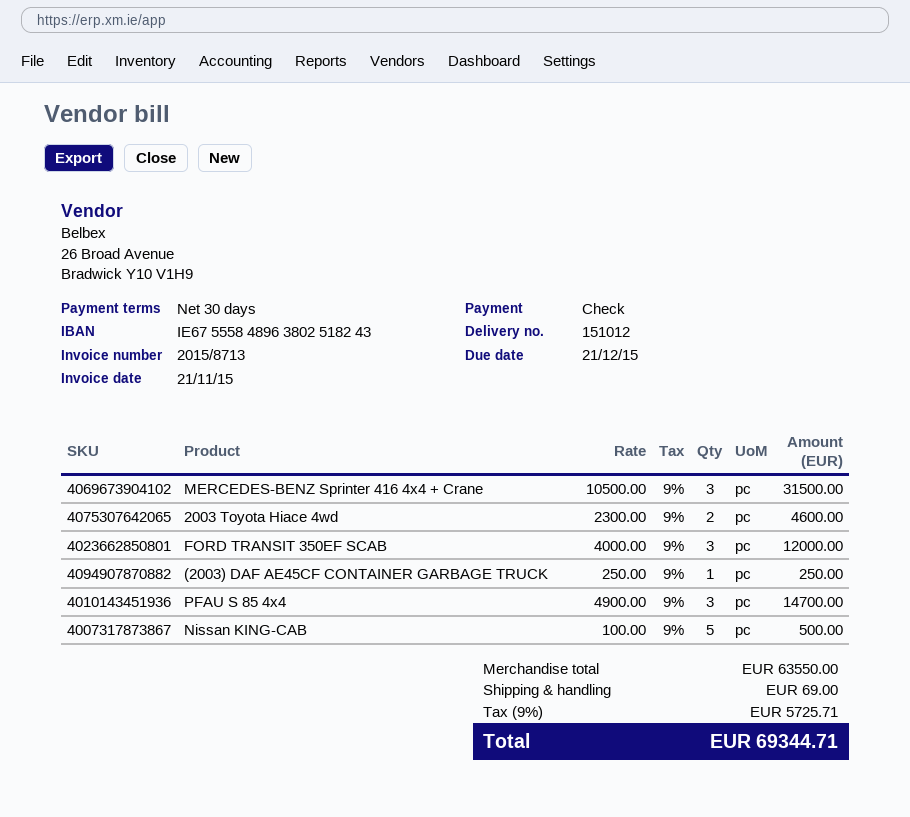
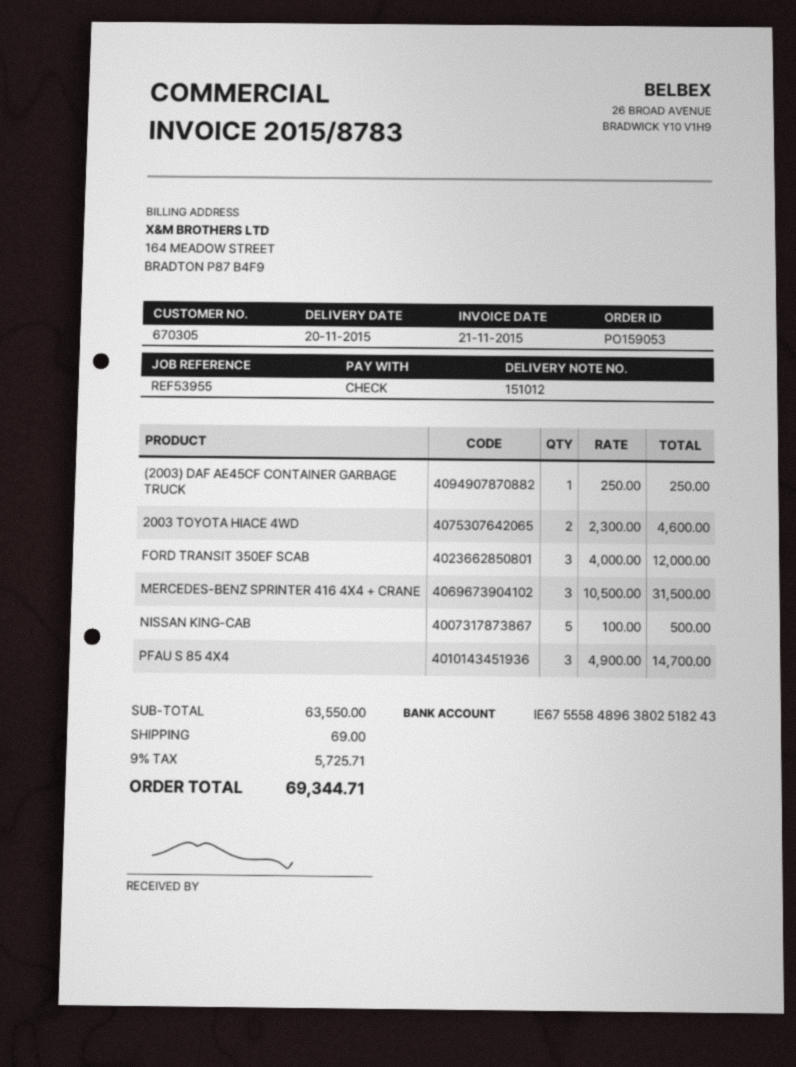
invoice number: 2015/8713 -> 2015/8783

